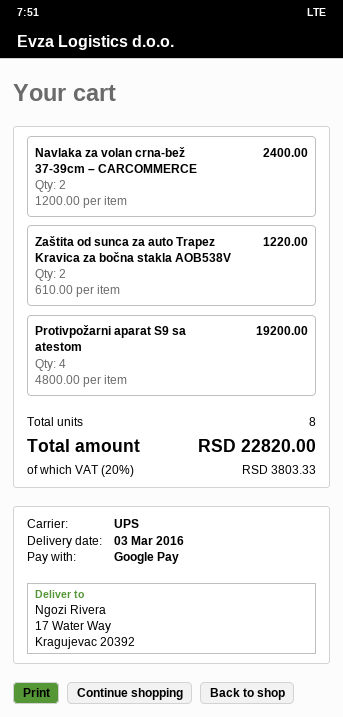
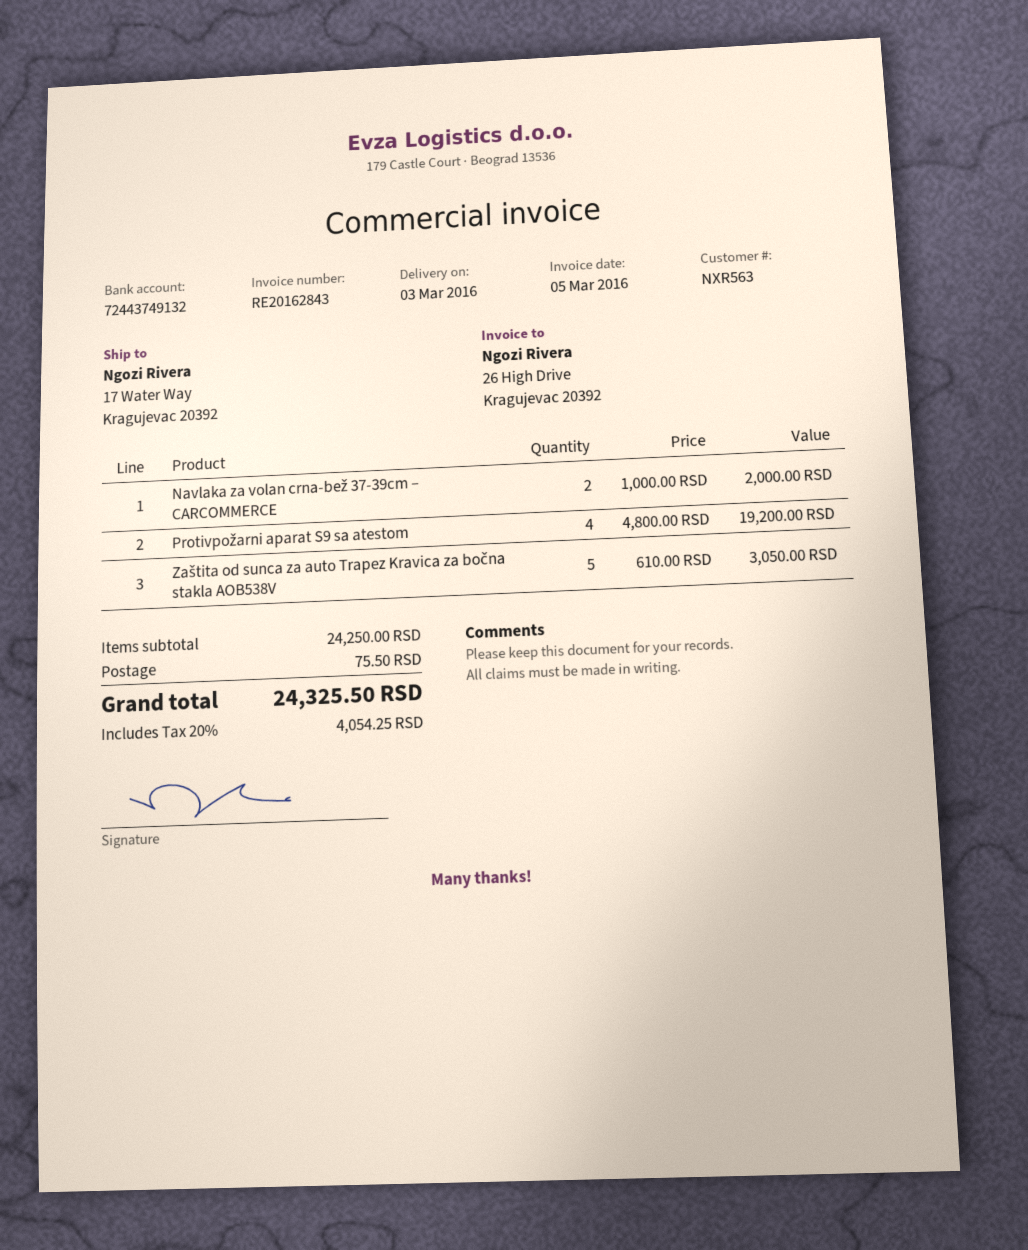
Navlaka za volan crna-bež 37-39cm – CARCOMMERCE: 2 x 1200.00 = 2400.00 -> 2 x 1000.00 = 2000.00
Zaštita od sunca za auto Trapez Kravica za bočna stakla AOB538V: 2 x 610.00 = 1220.00 -> 5 x 610.00 = 3050.00
shipping: none -> 75.50
tax: 20% = 3803.33 -> 20% = 4054.25
total: 22820.00 -> 24325.50

